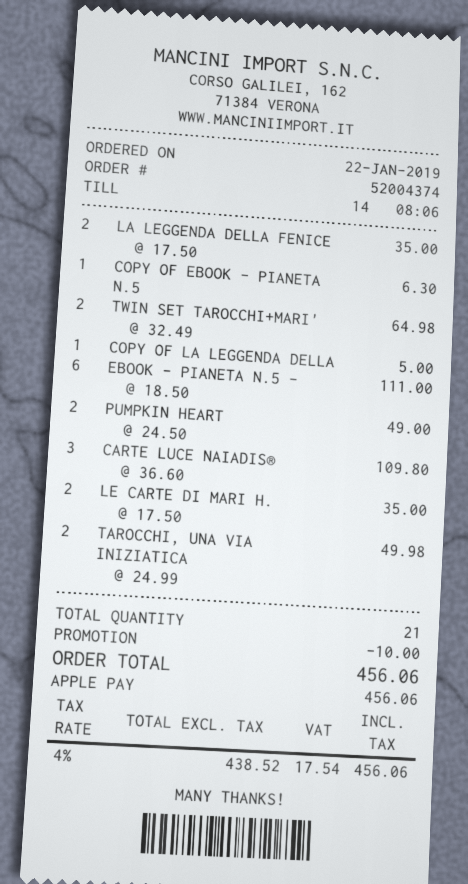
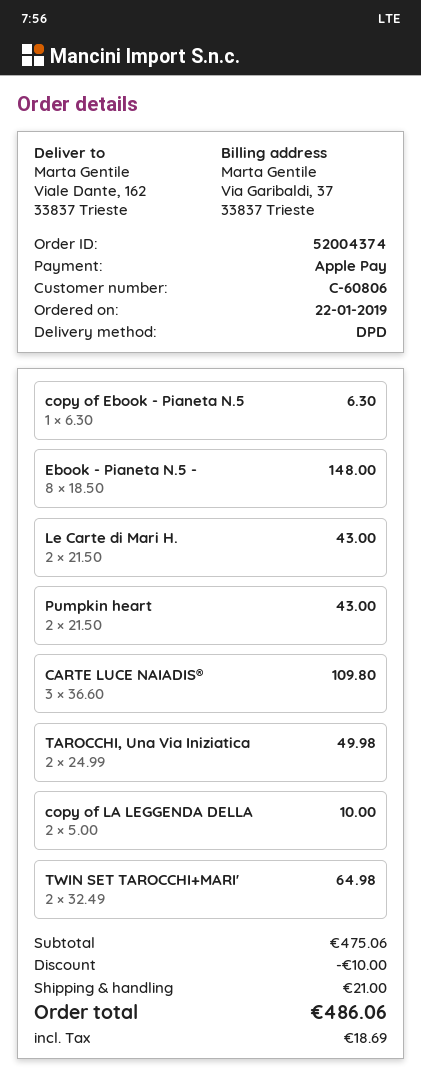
LA LEGGENDA DELLA FENICE: 2 x 17.50 = 35.00 -> none
COPY OF LA LEGGENDA DELLA: 1 x 5.00 = 5.00 -> 2 x 5.00 = 10.00
EBOOK - PIANETA N.5 -: 6 x 18.50 = 111.00 -> 8 x 18.50 = 148.00
PUMPKIN HEART: 2 x 24.50 = 49.00 -> 2 x 21.50 = 43.00
LE CARTE DI MARI H.: 2 x 17.50 = 35.00 -> 2 x 21.50 = 43.00
shipping: none -> 21.00
tax: 17.54 -> 18.69
total: 456.06 -> 486.06

